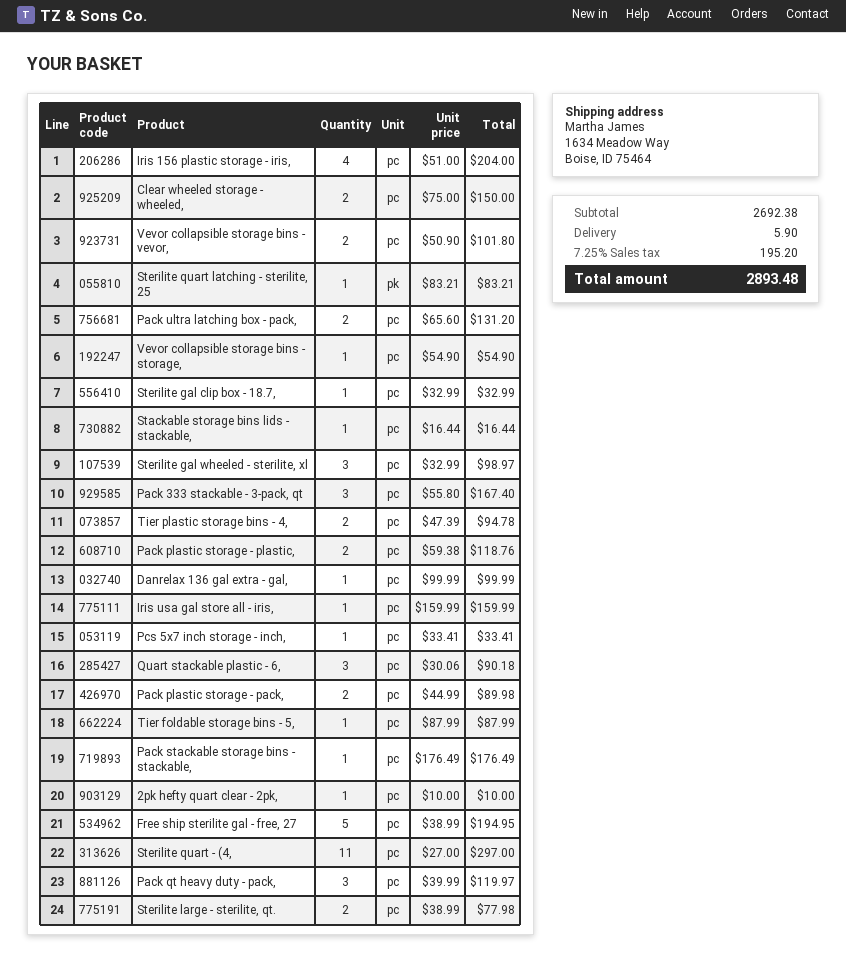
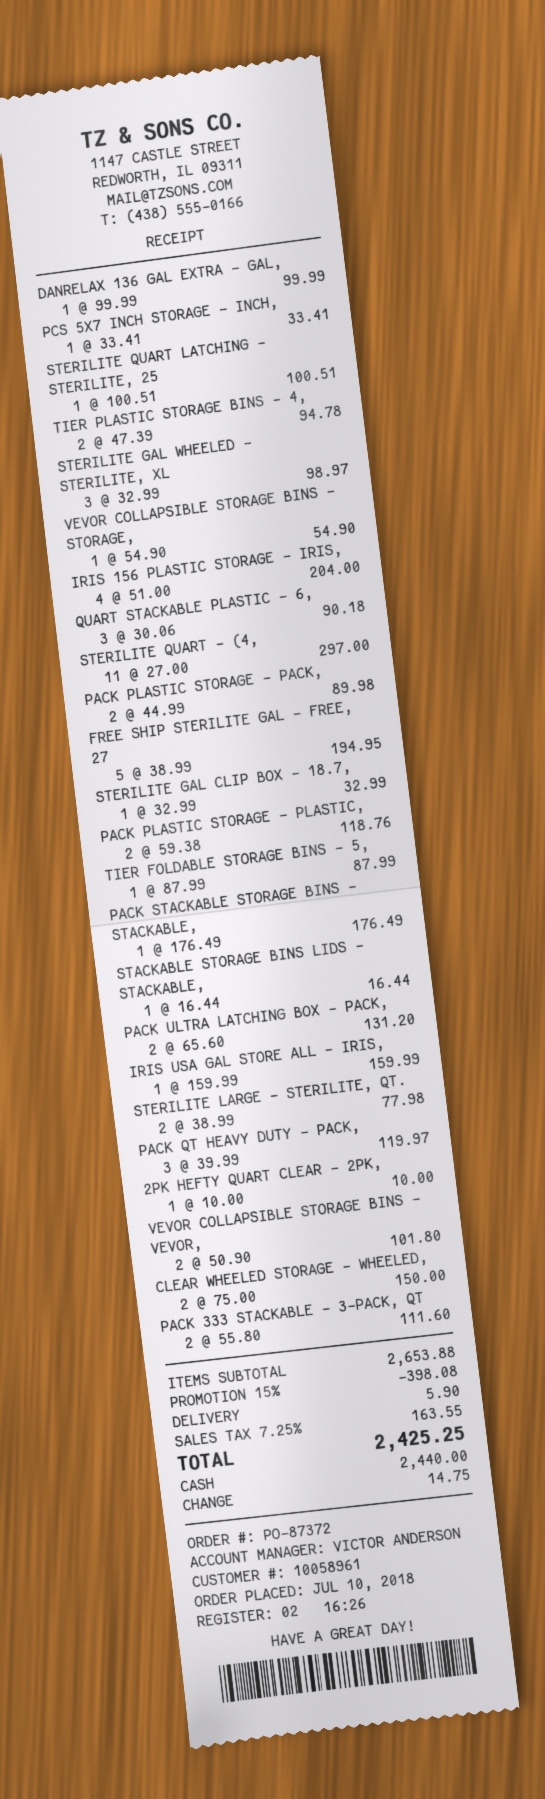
Sterilite quart latching - sterilite, 25: 1 x 83.21 = 83.21 -> 1 x 100.51 = 100.51
Pack 333 stackable - 3-pack, qt: 3 x 55.80 = 167.40 -> 2 x 55.80 = 111.60
subtotal: 2692.38 -> 2653.88
discount: none -> 15% = 398.08
tax: 7.25% = 195.20 -> 7.25% = 163.55
total: 2893.48 -> 2425.25

